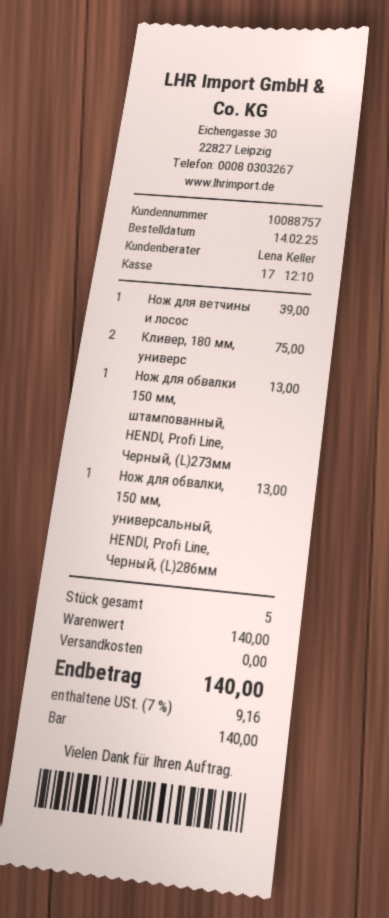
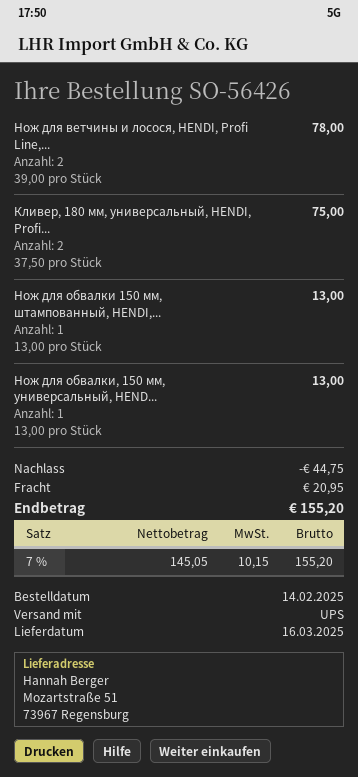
Нож для ветчины и лосос: 1 for 39.00 -> 2 for 78.00
discount: none -> 44.75
shipping: 0.00 -> 20.95
tax: 7% = 9.16 -> 7% = 10.15
total: 140.00 -> 155.20

